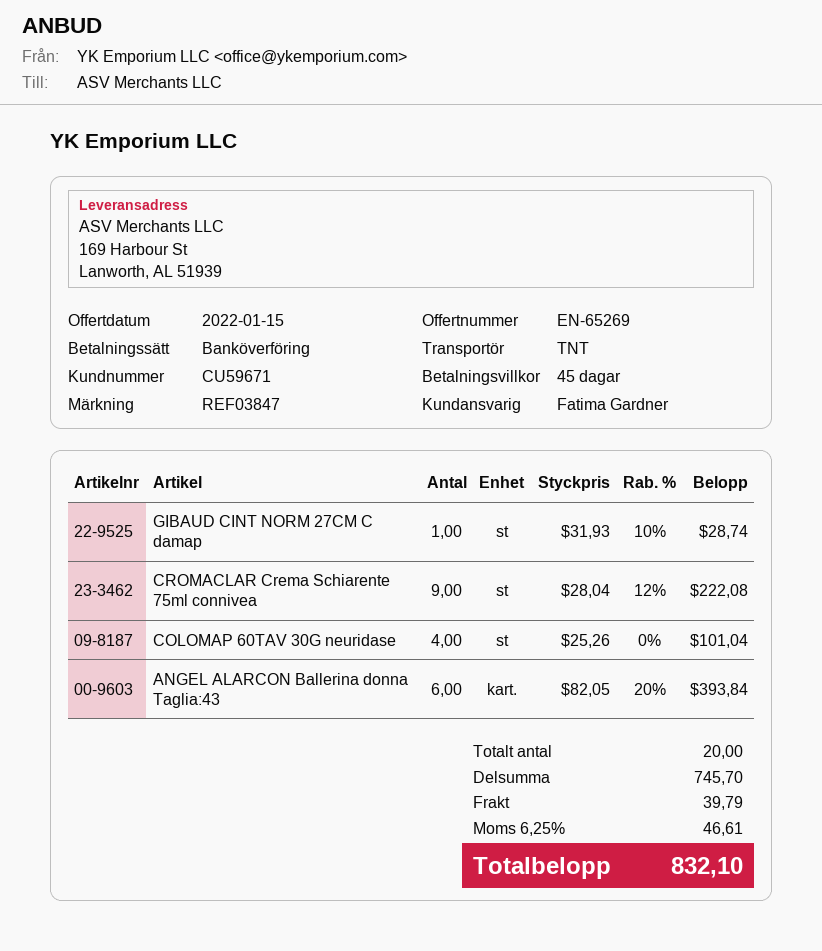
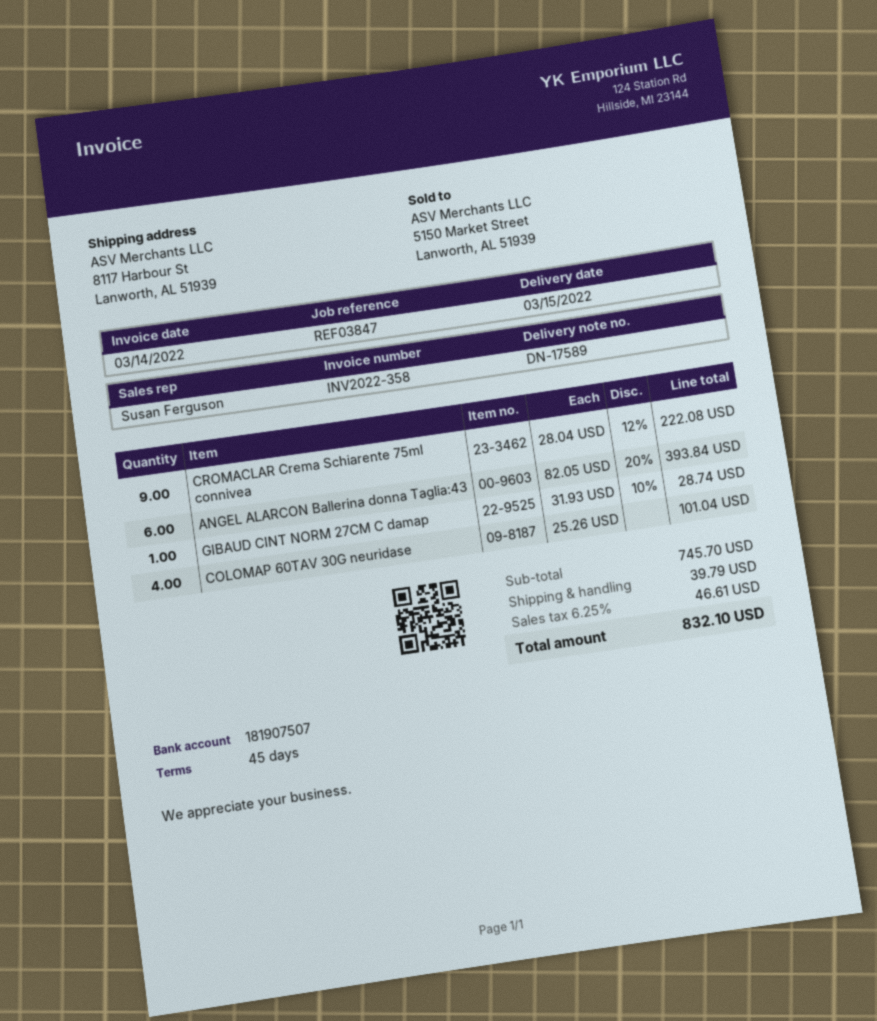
sales rep: Fatima Gardner -> Susan Ferguson
ship to: 169 Harbour St, Lanworth, AL 51939 -> 8117 Harbour St, Lanworth, AL 51939

